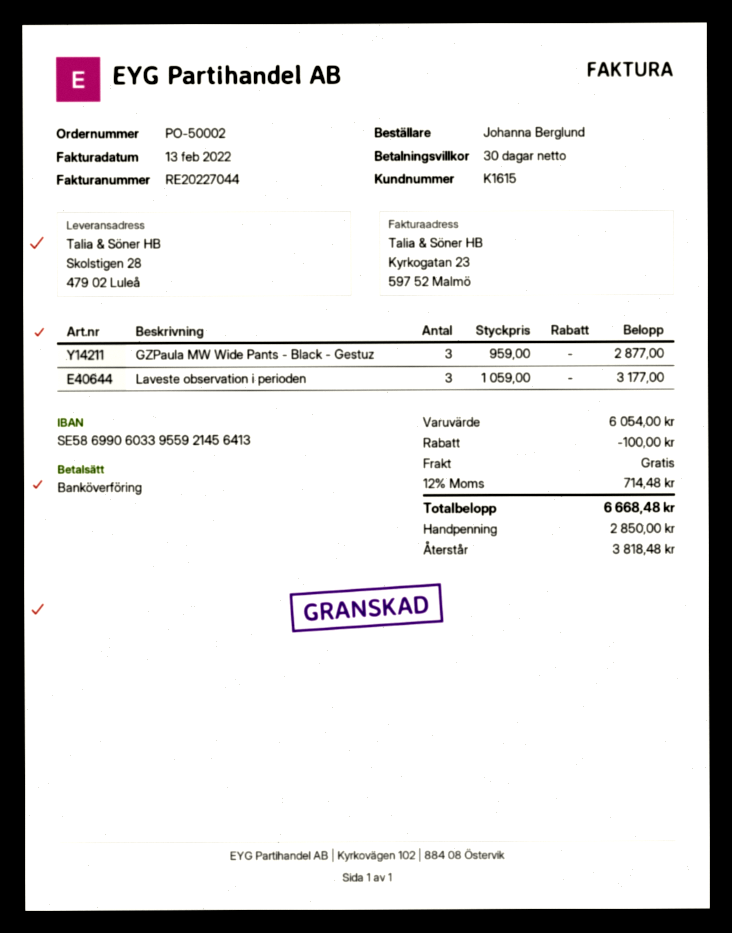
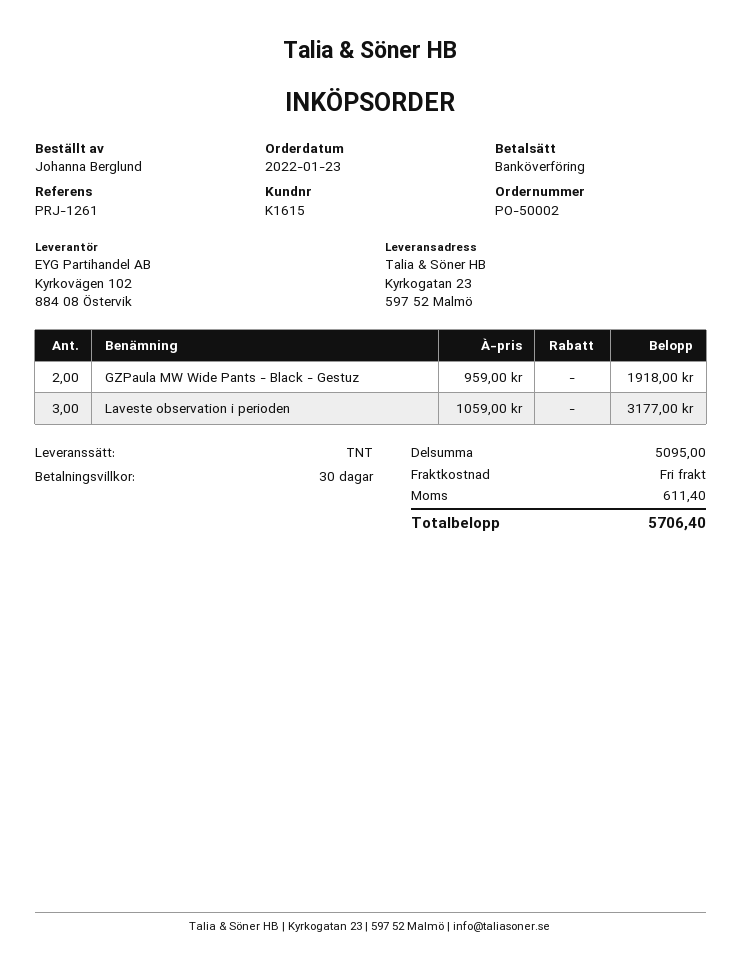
ship to: Skolstigen 28, 479 02 Luleå -> Kyrkogatan 23, 597 52 Malmö
GZPaula MW Wide Pants - Black - Gestuz: 3 x 959.00 = 2877.00 -> 2 x 959.00 = 1918.00
subtotal: 6054.00 -> 5095.00
discount: 100.00 -> none
tax: 714.48 -> 611.40
total: 6668.48 -> 5706.40

